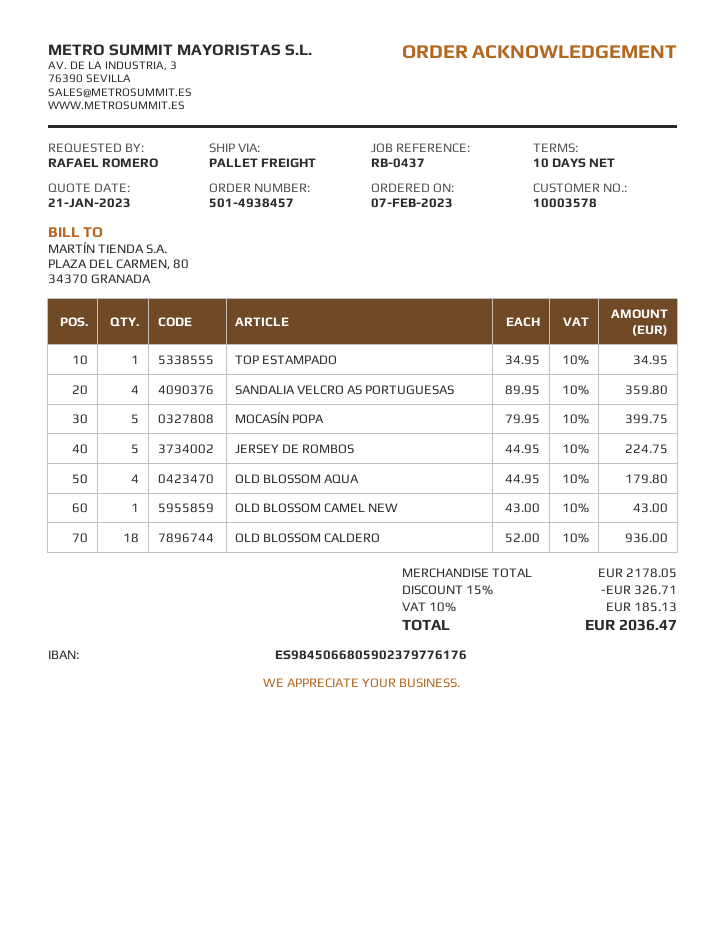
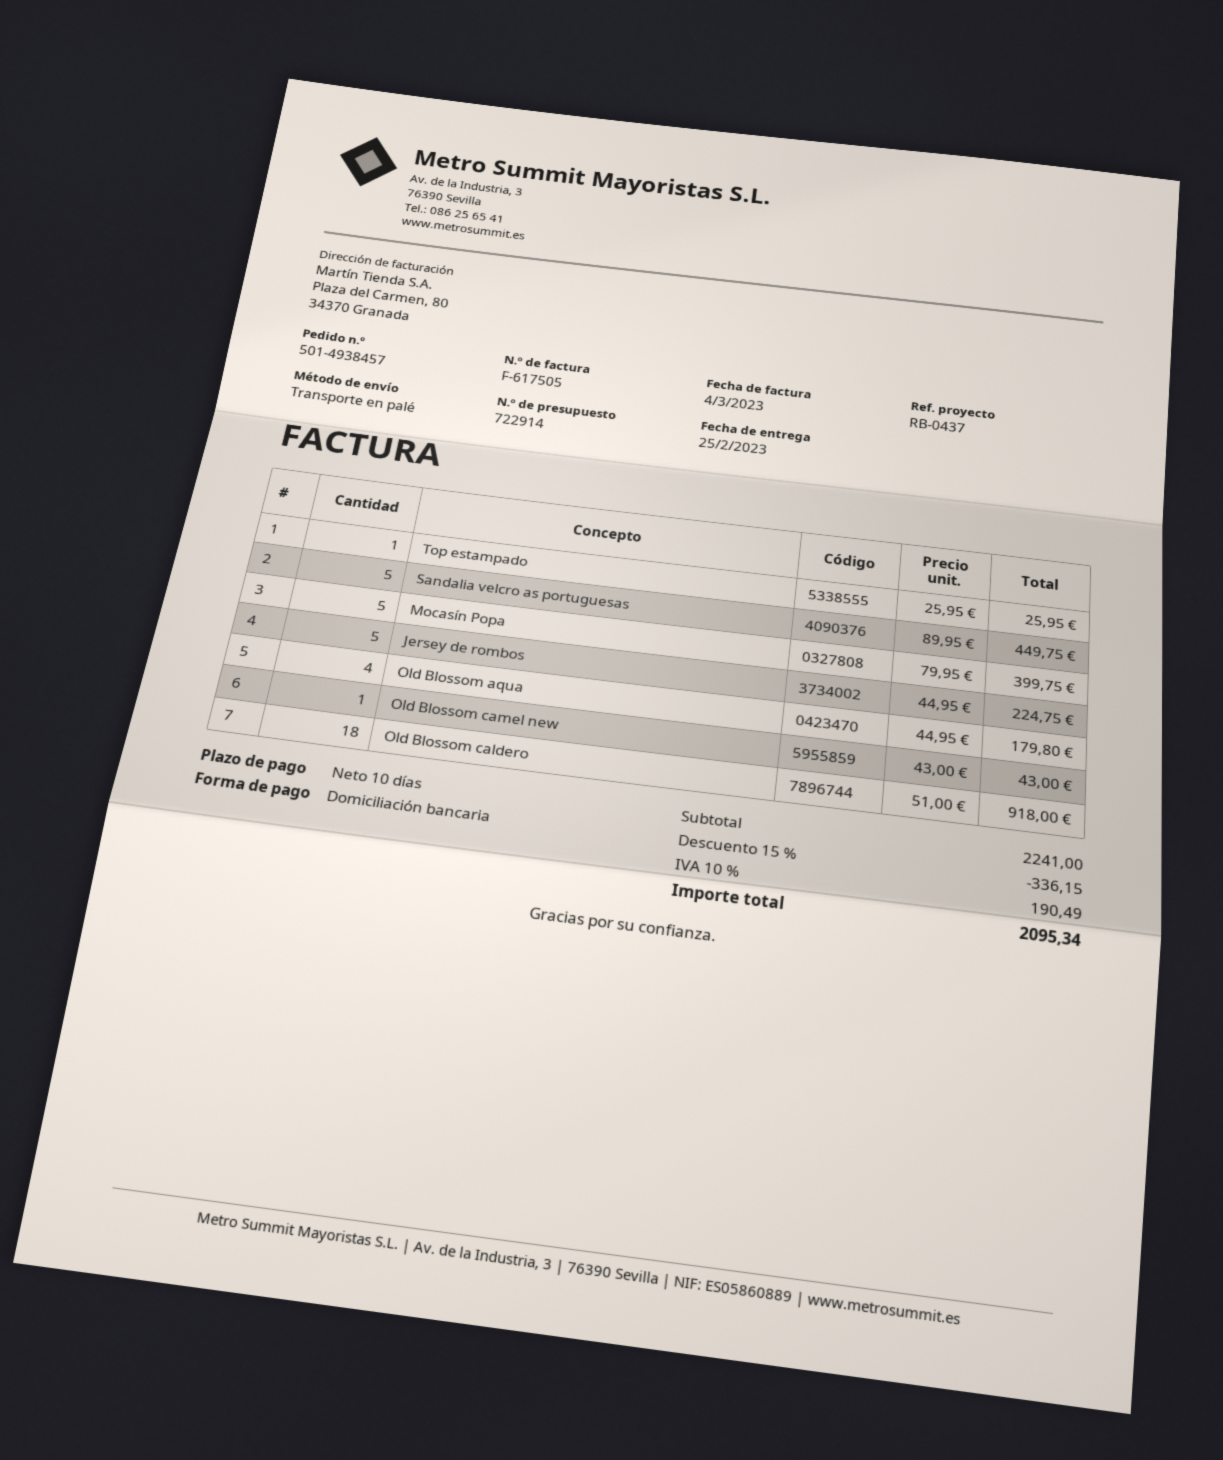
TOP ESTAMPADO: 1 x 34.95 = 34.95 -> 1 x 25.95 = 25.95
SANDALIA VELCRO AS PORTUGUESAS: 4 x 89.95 = 359.80 -> 5 x 89.95 = 449.75
OLD BLOSSOM CALDERO: 18 x 52.00 = 936.00 -> 18 x 51.00 = 918.00
subtotal: 2178.05 -> 2241.00
discount: 15% = 326.71 -> 15% = 336.15
tax: 10% = 185.13 -> 10% = 190.49
total: 2036.47 -> 2095.34

